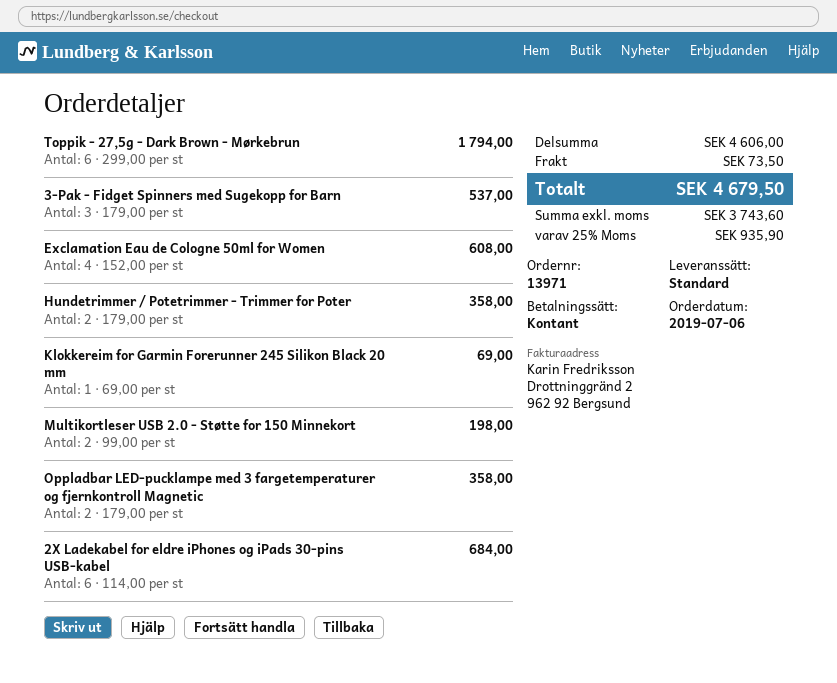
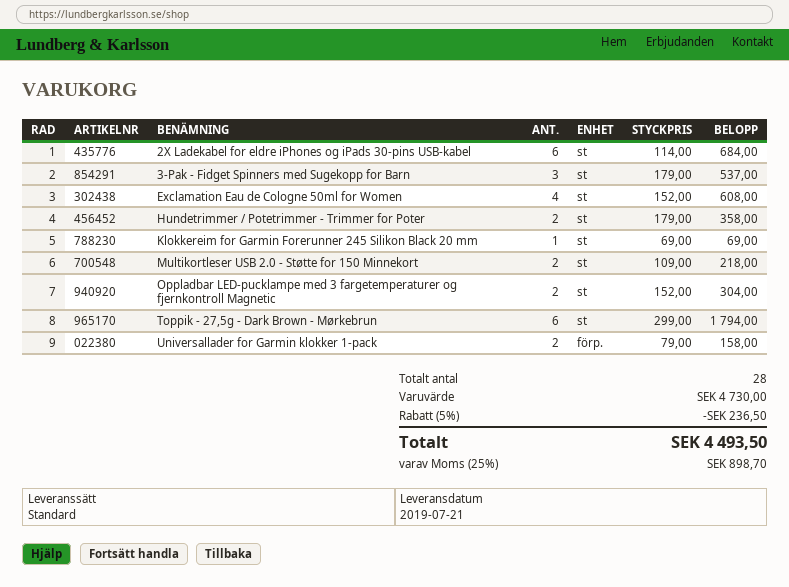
Multikortleser USB 2.0 - Støtte for 150 Minnekort: 2 x 99.00 = 198.00 -> 2 x 109.00 = 218.00
Oppladbar LED-pucklampe med 3 fargetemperaturer og fjernkontroll Magnetic: 2 x 179.00 = 358.00 -> 2 x 152.00 = 304.00
Universallader for Garmin klokker 1-pack: none -> 2 x 79.00 = 158.00
subtotal: 4606.00 -> 4730.00
discount: none -> 5% = 236.50
shipping: 73.50 -> none
tax: 25% = 935.90 -> 25% = 898.70
total: 4679.50 -> 4493.50

